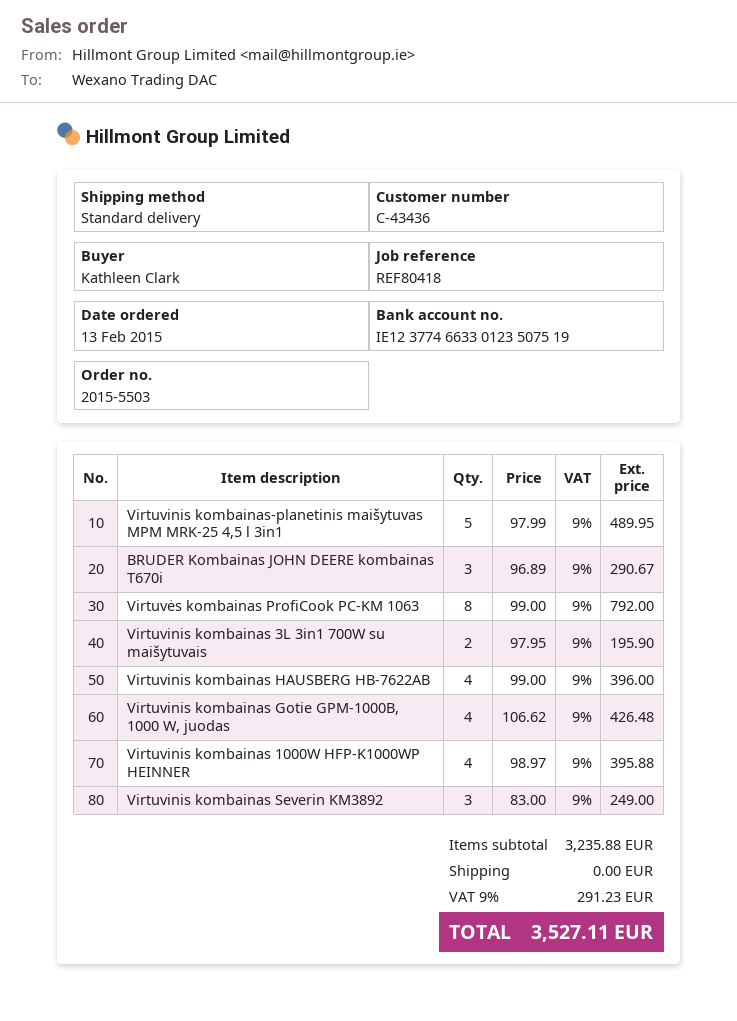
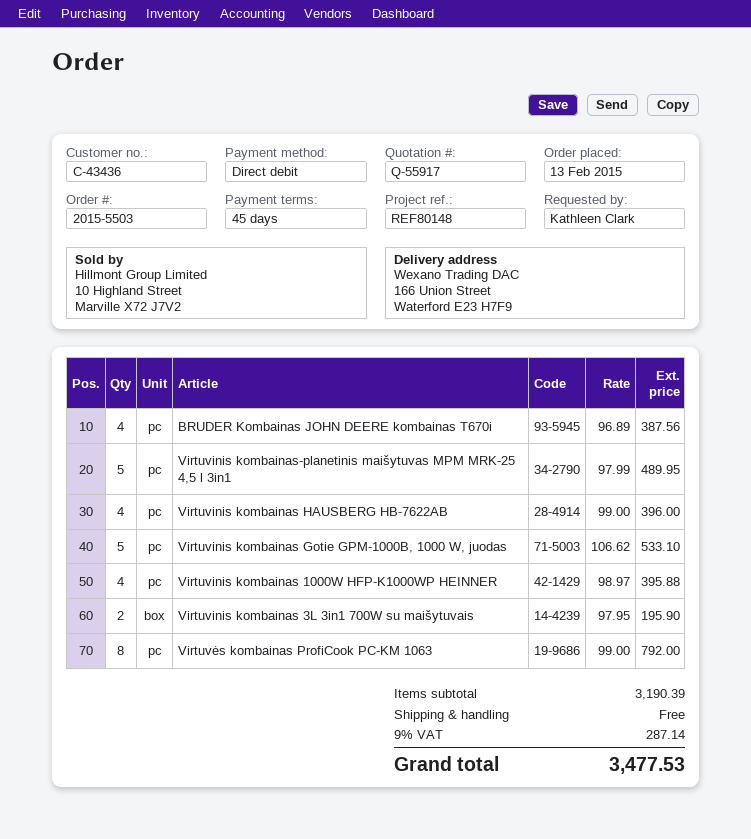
reference: REF80418 -> REF80148
BRUDER Kombainas JOHN DEERE kombainas T670i: 3 x 96.89 = 290.67 -> 4 x 96.89 = 387.56
Virtuvinis kombainas Gotie GPM-1000B, 1000 W, juodas: 4 x 106.62 = 426.48 -> 5 x 106.62 = 533.10
Virtuvinis kombainas Severin KM3892: 3 x 83.00 = 249.00 -> none
subtotal: 3235.88 -> 3190.39
tax: 9% = 291.23 -> 9% = 287.14
total: 3527.11 -> 3477.53

